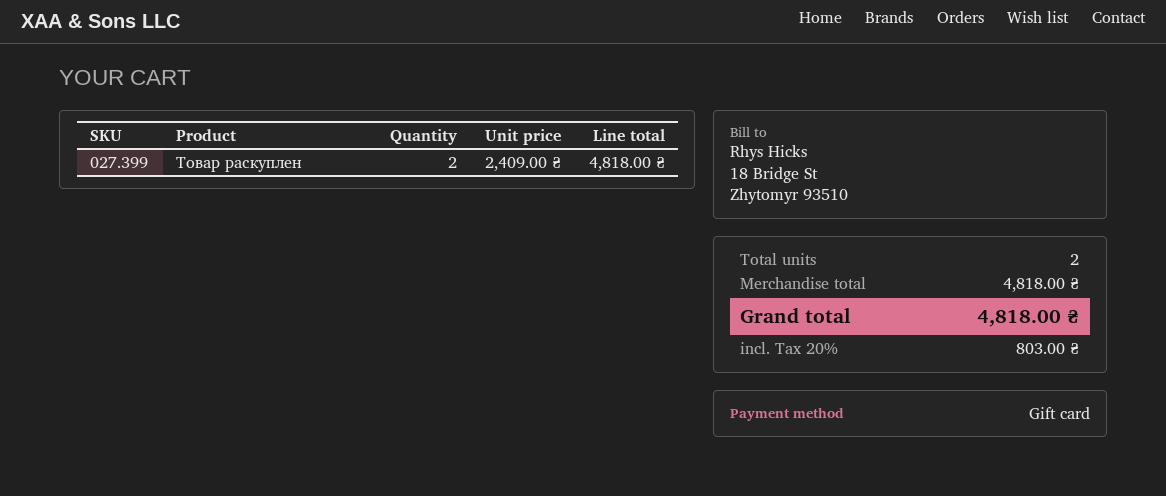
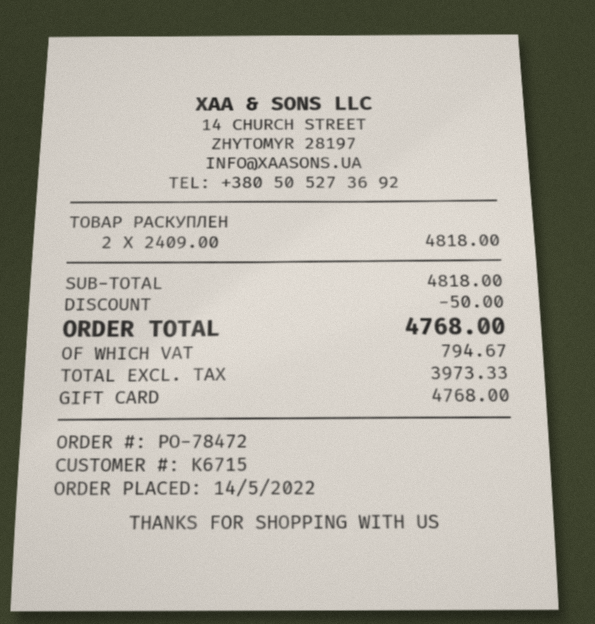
discount: none -> 50.00
tax: 803.00 -> 794.67
total: 4818.00 -> 4768.00

